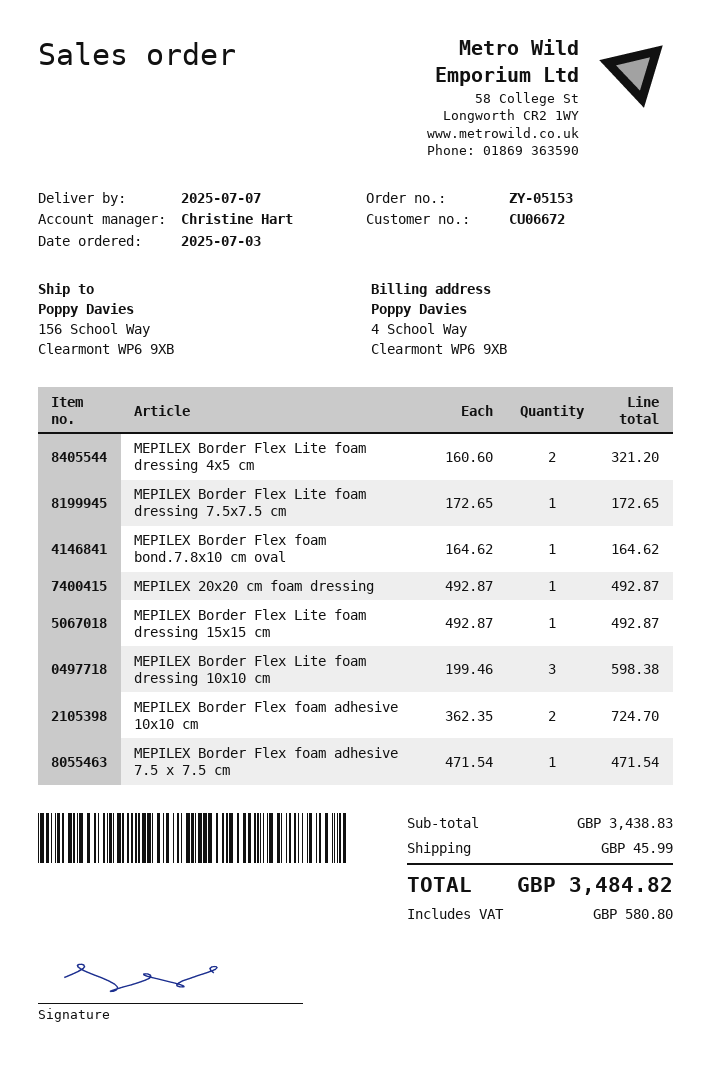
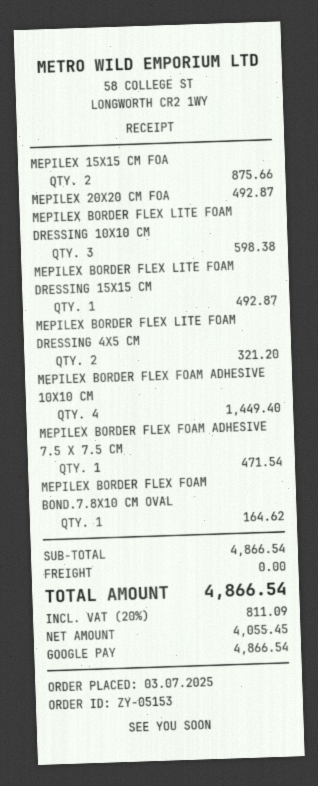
MEPILEX Border Flex Lite foam dressing 7.5x7.5 cm: 1 for 172.65 -> none
MEPILEX Border Flex foam adhesive 10x10 cm: 2 for 724.70 -> 4 for 1449.40
MEPILEX 15X15 CM FOA: none -> 2 for 875.66
subtotal: 3438.83 -> 4866.54
shipping: 45.99 -> 0.00
tax: 580.80 -> 811.09
total: 3484.82 -> 4866.54

